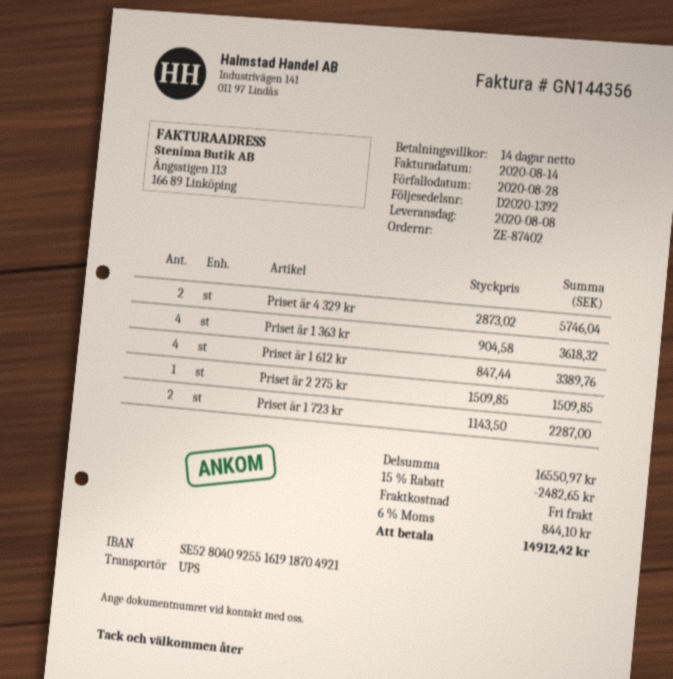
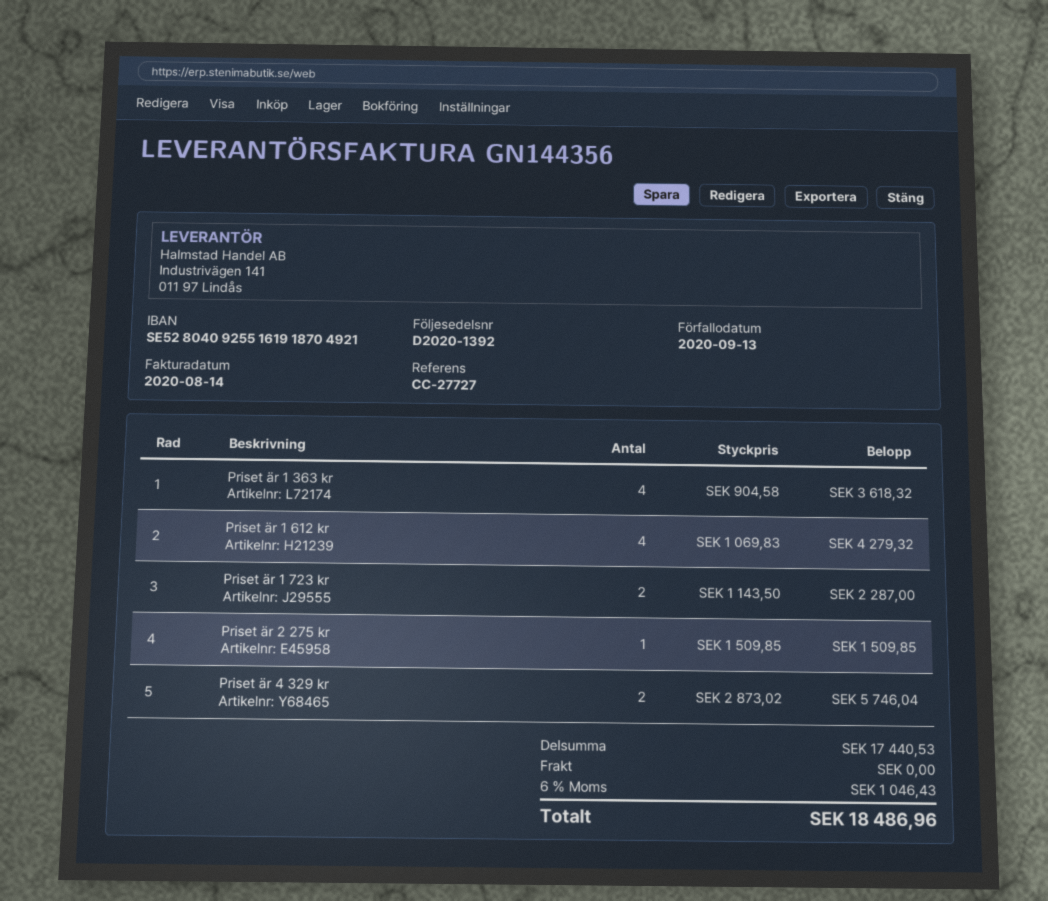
due date: 2020-08-28 -> 2020-09-13
Priset är 1 612 kr: 4 x 847.44 = 3389.76 -> 4 x 1069.83 = 4279.32
subtotal: 16550.97 -> 17440.53
discount: 15% = 2482.65 -> none
tax: 6% = 844.10 -> 6% = 1046.43
total: 14912.42 -> 18486.96

